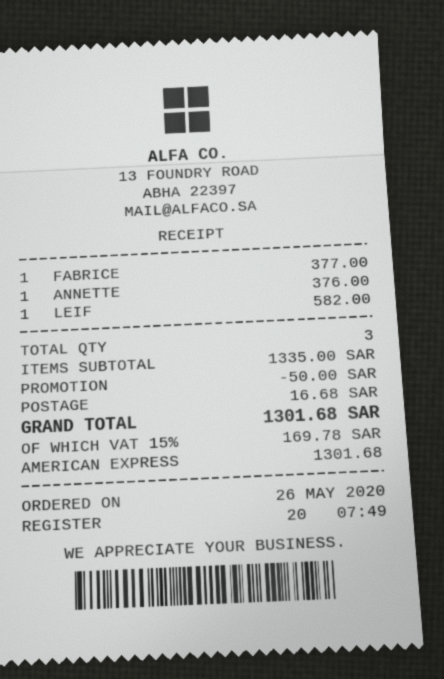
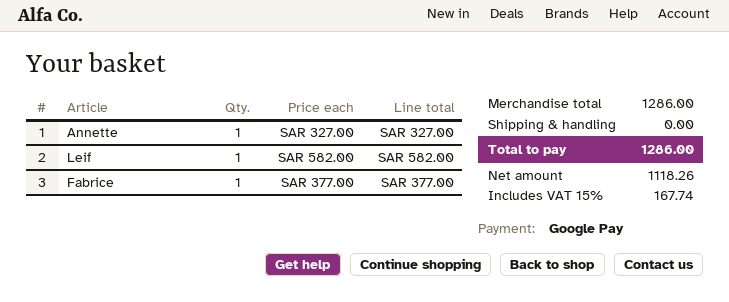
payment method: American Express -> Google Pay
ANNETTE: 1 x 376.00 = 376.00 -> 1 x 327.00 = 327.00
subtotal: 1335.00 -> 1286.00
discount: 50.00 -> none
shipping: 16.68 -> 0.00
tax: 15% = 169.78 -> 15% = 167.74
total: 1301.68 -> 1286.00

